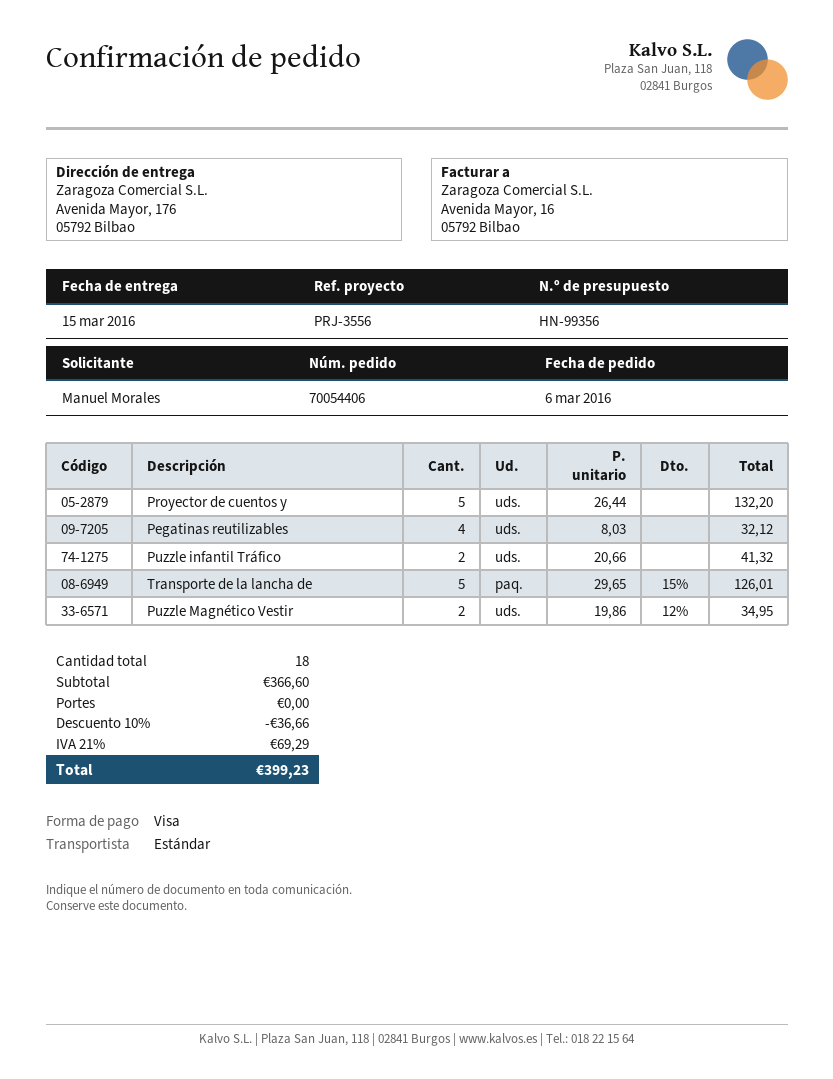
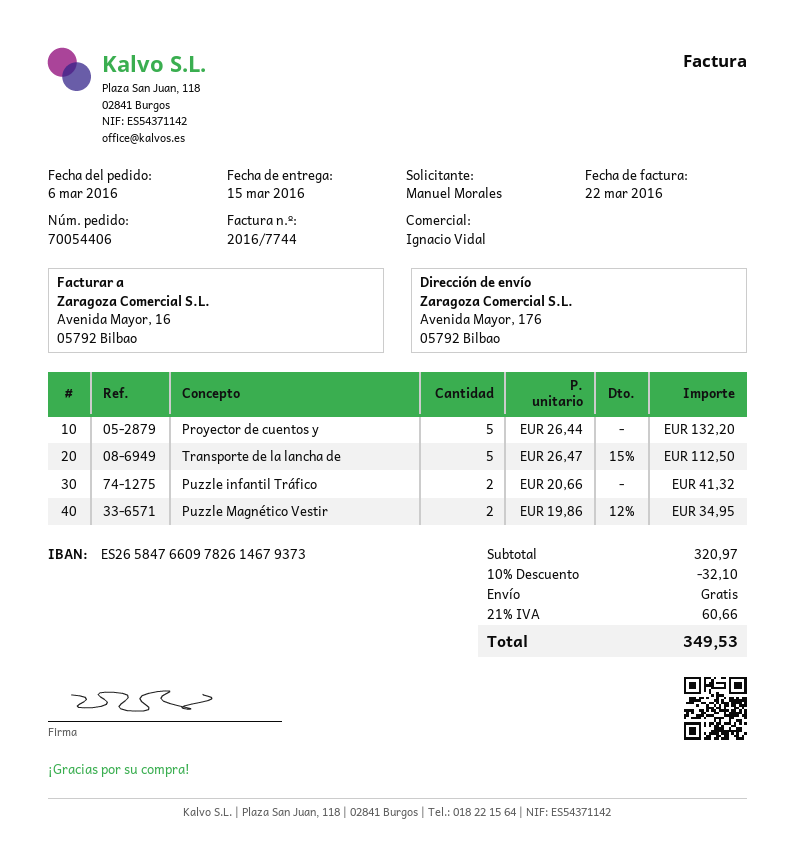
Pegatinas reutilizables: 4 x 8.03 = 32.12 -> none
Transporte de la lancha de: 5 x 29.65 - 15% = 126.01 -> 5 x 26.47 - 15% = 112.50
subtotal: 366.60 -> 320.97
discount: 10% = 36.66 -> 10% = 32.10
tax: 21% = 69.29 -> 21% = 60.66
total: 399.23 -> 349.53

